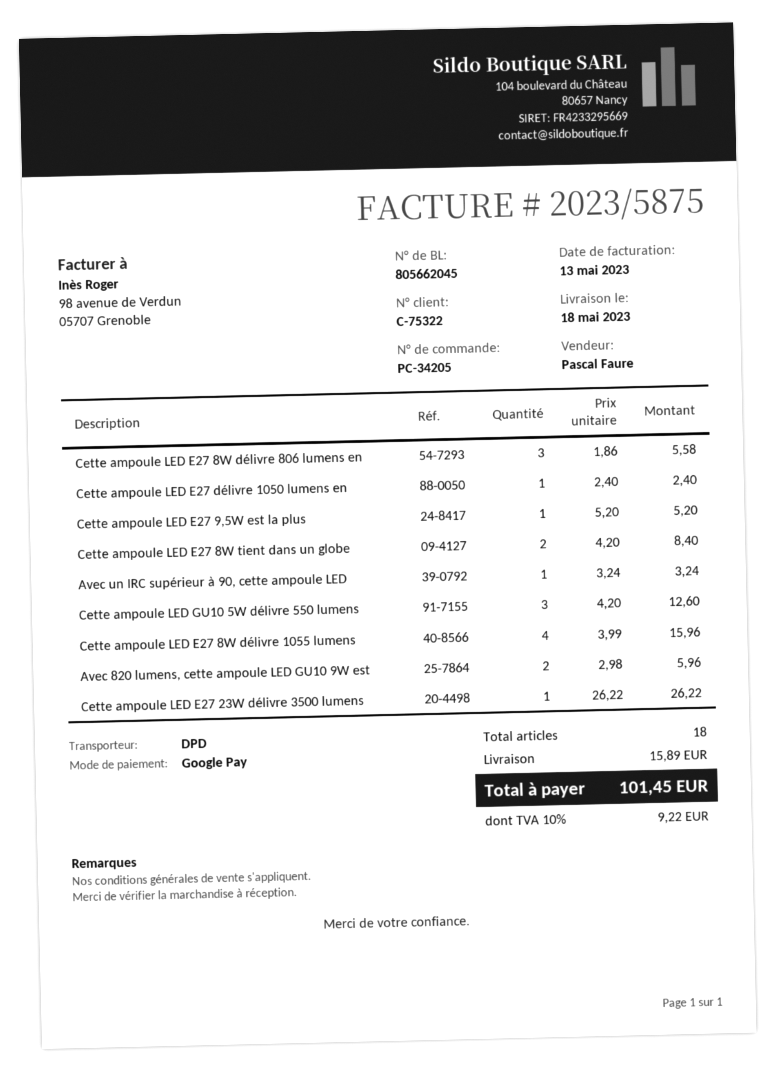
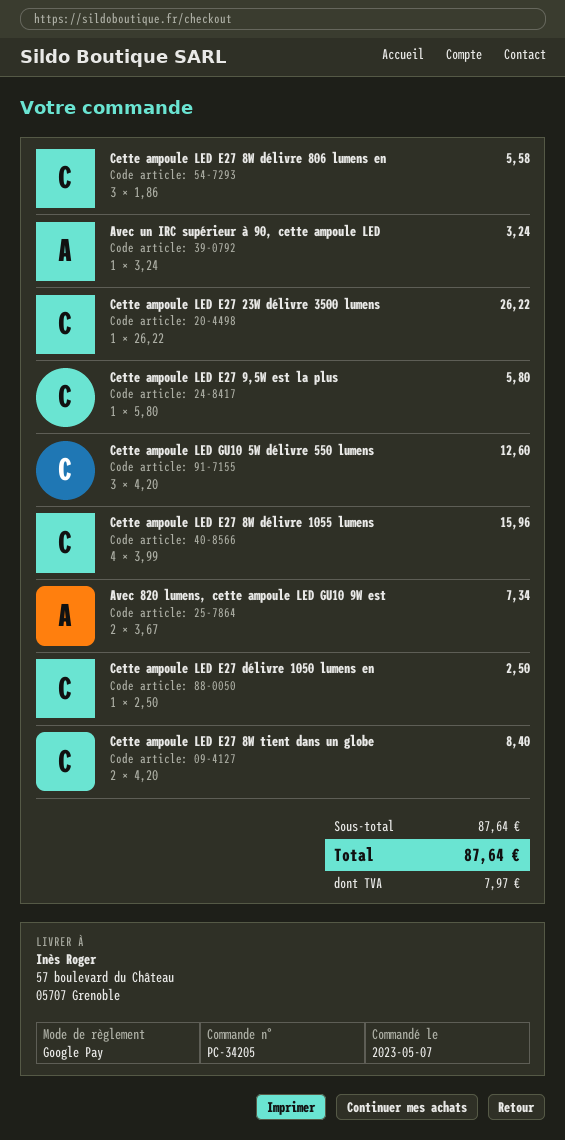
Cette ampoule LED E27 délivre 1050 lumens en: 1 x 2.40 = 2.40 -> 1 x 2.50 = 2.50
Cette ampoule LED E27 9,5W est la plus: 1 x 5.20 = 5.20 -> 1 x 5.80 = 5.80
Avec 820 lumens, cette ampoule LED GU10 9W est: 2 x 2.98 = 5.96 -> 2 x 3.67 = 7.34
shipping: 15.89 -> none
tax: 9.22 -> 7.97
total: 101.45 -> 87.64

